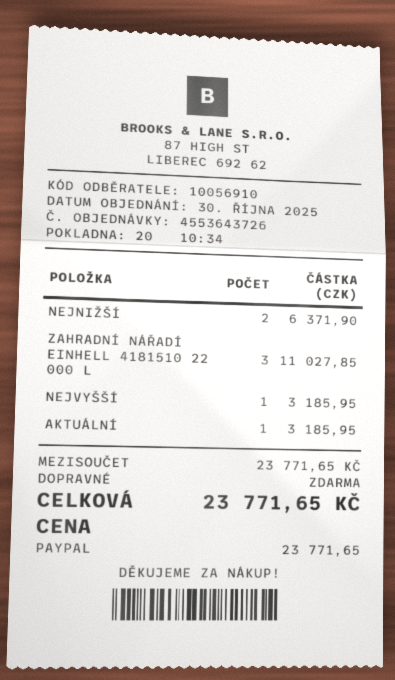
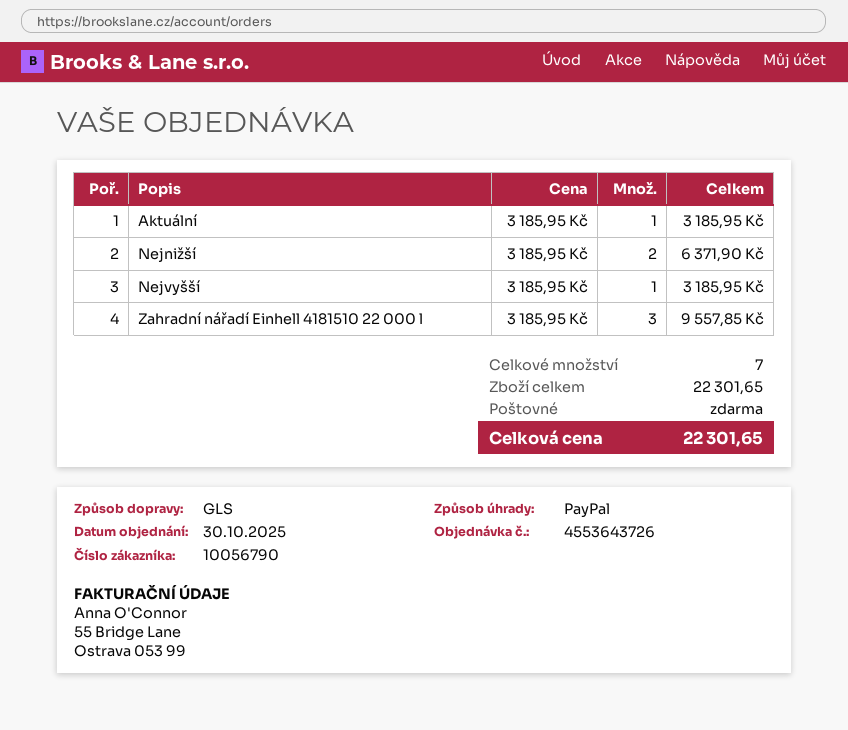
customer number: 10056910 -> 10056790
ZAHRADNÍ NÁŘADÍ EINHELL 4181510 22 000 L: 3 for 11027.85 -> 3 for 9557.85
subtotal: 23771.65 -> 22301.65
total: 23771.65 -> 22301.65

